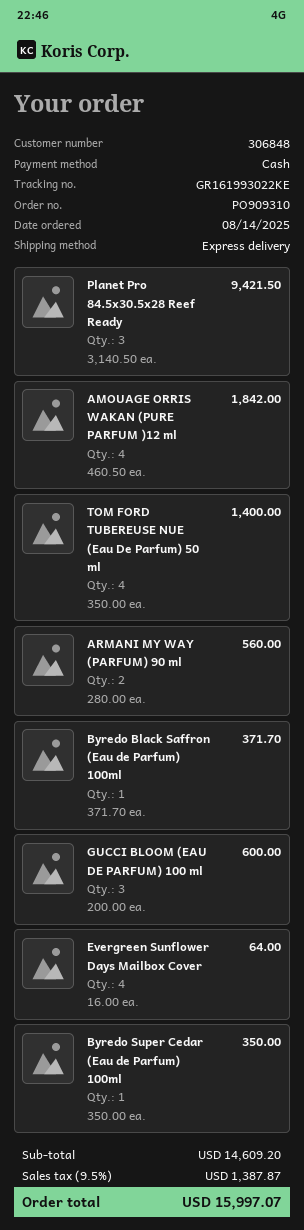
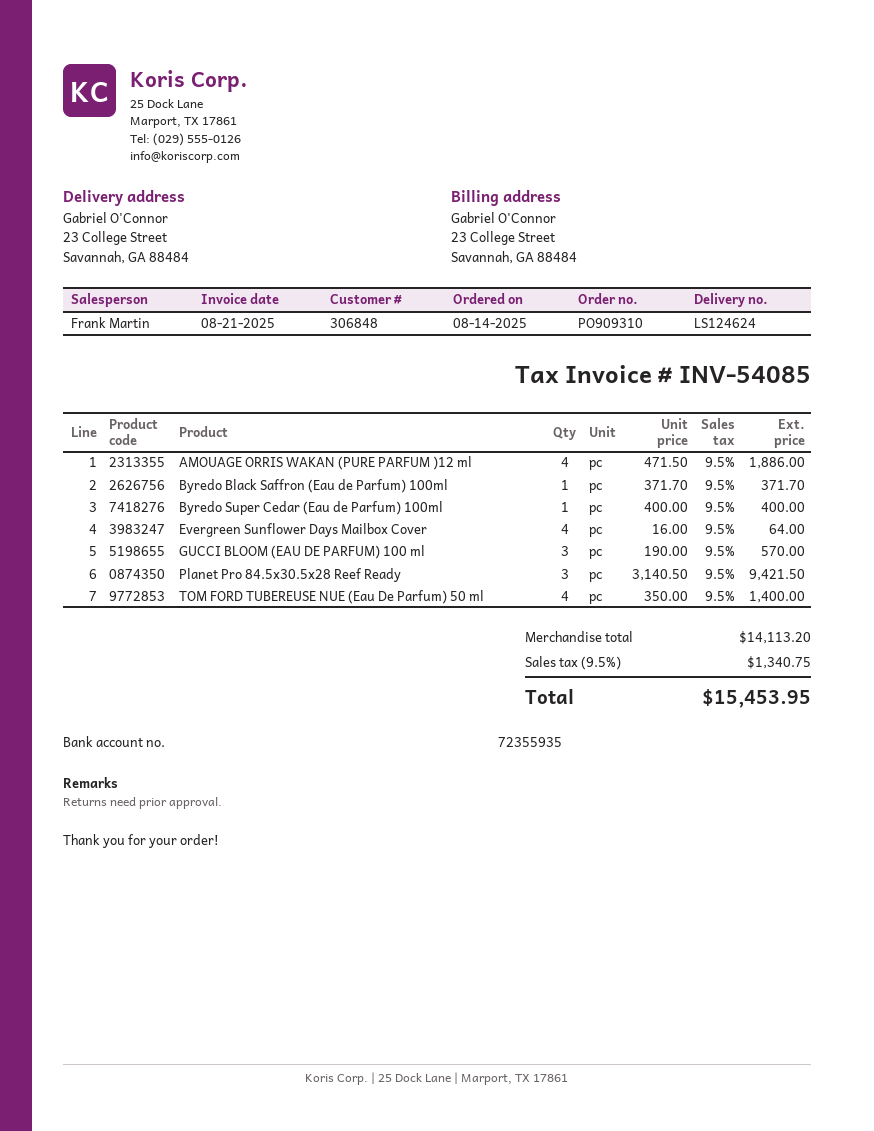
AMOUAGE ORRIS WAKAN (PURE PARFUM )12 ml: 4 x 460.50 = 1842.00 -> 4 x 471.50 = 1886.00
ARMANI MY WAY (PARFUM) 90 ml: 2 x 280.00 = 560.00 -> none
GUCCI BLOOM (EAU DE PARFUM) 100 ml: 3 x 200.00 = 600.00 -> 3 x 190.00 = 570.00
Byredo Super Cedar (Eau de Parfum) 100ml: 1 x 350.00 = 350.00 -> 1 x 400.00 = 400.00
subtotal: 14609.20 -> 14113.20
tax: 9.5% = 1387.87 -> 9.5% = 1340.75
total: 15997.07 -> 15453.95

